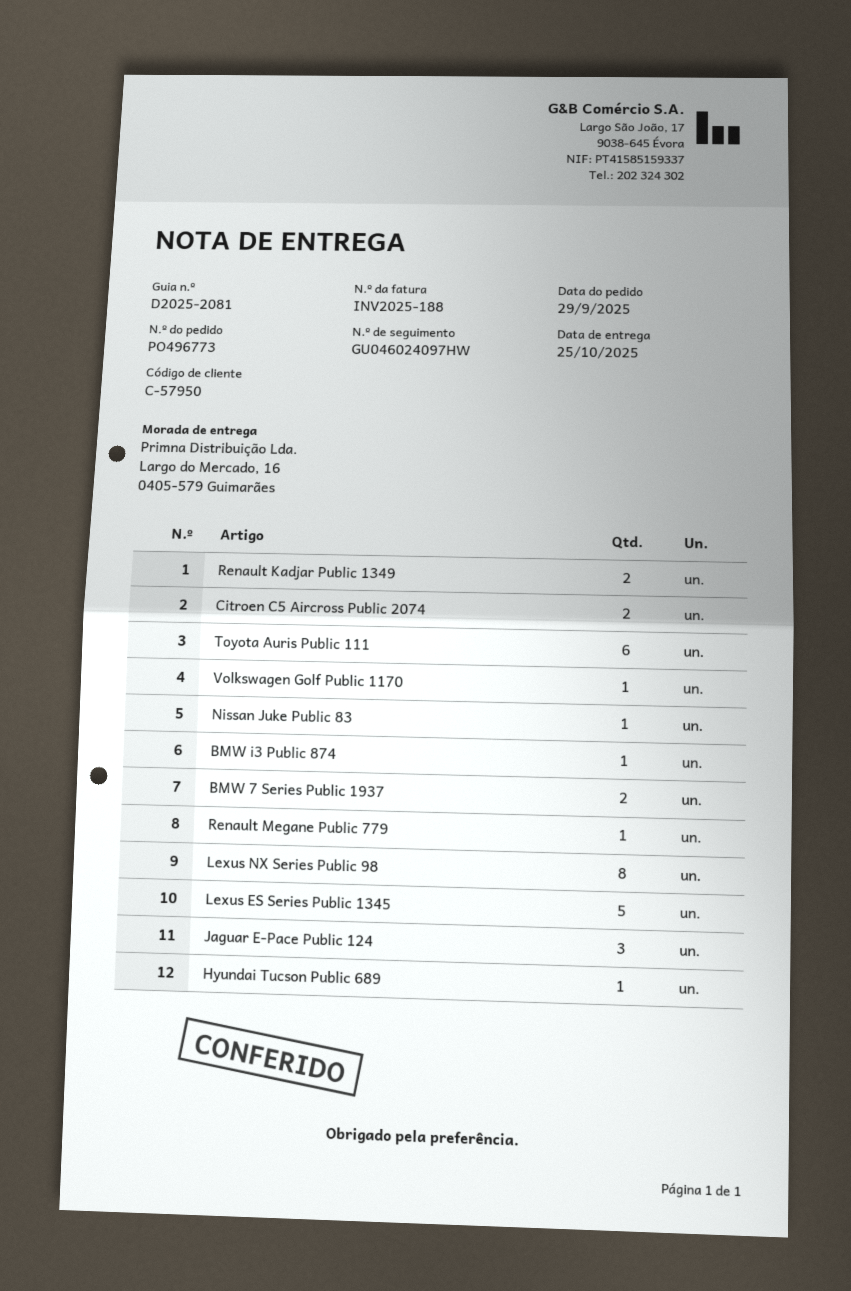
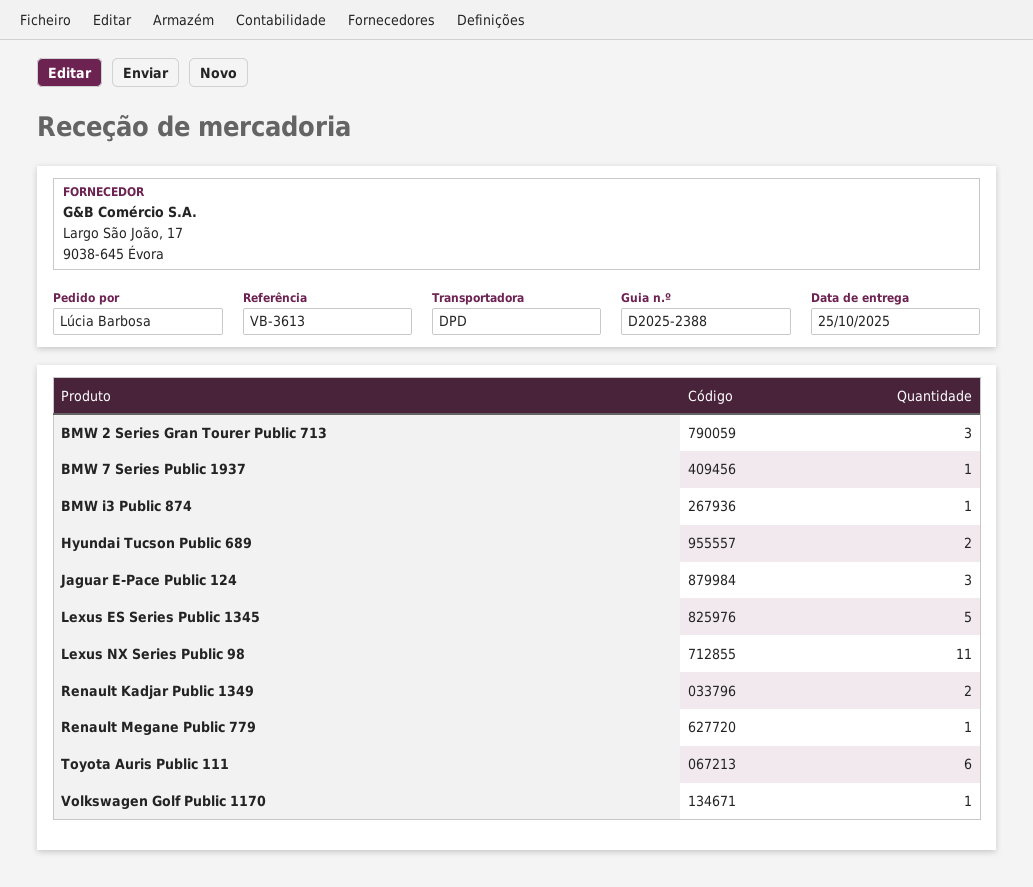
delivery note number: D2025-2081 -> D2025-2388
Citroen C5 Aircross Public 2074: 2 -> none
Nissan Juke Public 83: 1 -> none
BMW 7 Series Public 1937: 2 -> 1
Lexus NX Series Public 98: 8 -> 11
Hyundai Tucson Public 689: 1 -> 2
BMW 2 Series Gran Tourer Public 713: none -> 3

